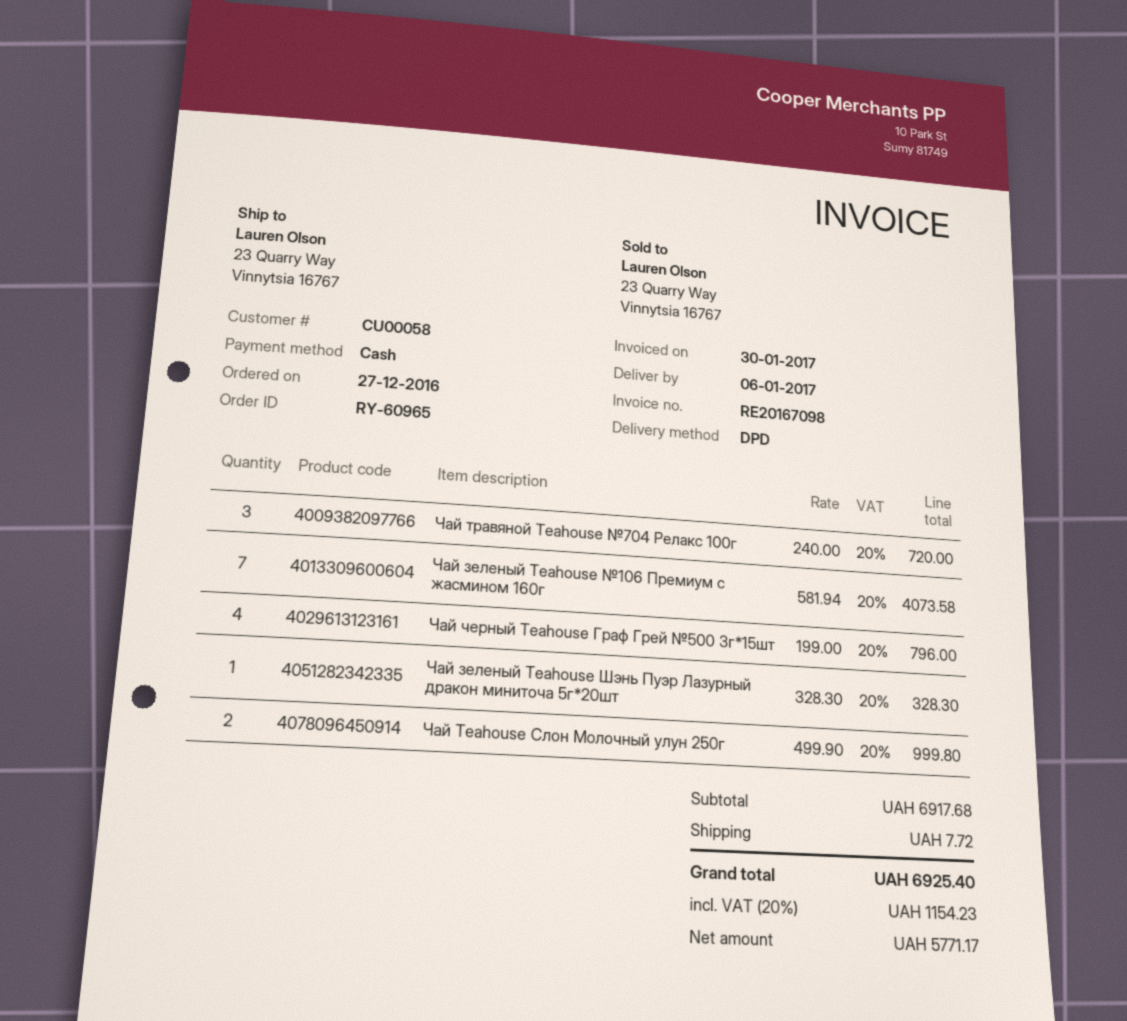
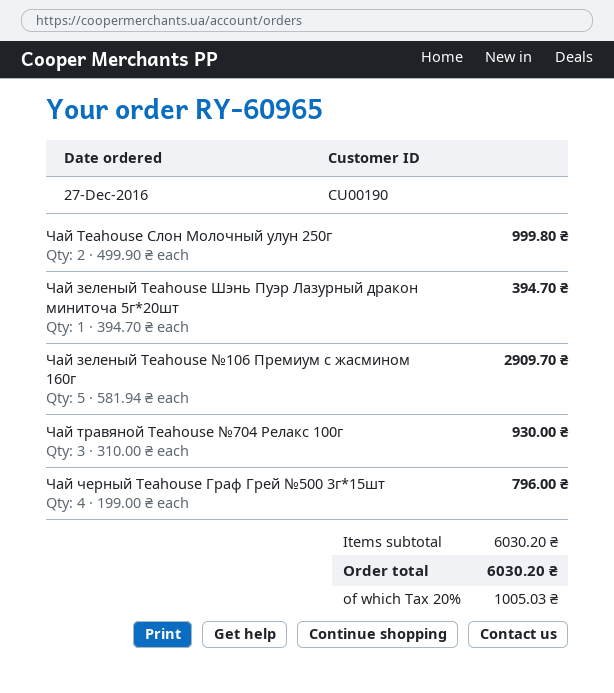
customer number: CU00058 -> CU00190
Чай травяной Teahouse №704 Релакс 100г: 3 x 240.00 = 720.00 -> 3 x 310.00 = 930.00
Чай зеленый Teahouse №106 Премиум с жасмином 160г: 7 x 581.94 = 4073.58 -> 5 x 581.94 = 2909.70
Чай зеленый Teahouse Шэнь Пуэр Лазурный дракон миниточа 5г*20шт: 1 x 328.30 = 328.30 -> 1 x 394.70 = 394.70
subtotal: 6917.68 -> 6030.20
shipping: 7.72 -> none
tax: 20% = 1154.23 -> 20% = 1005.03
total: 6925.40 -> 6030.20

